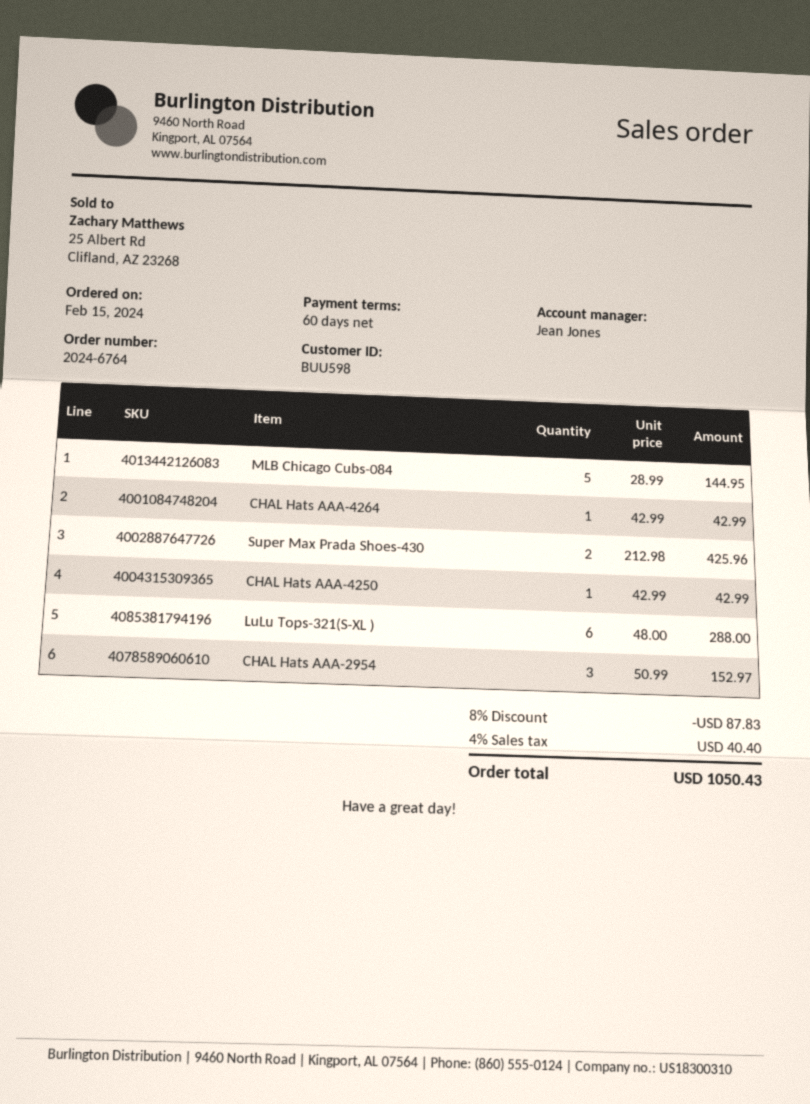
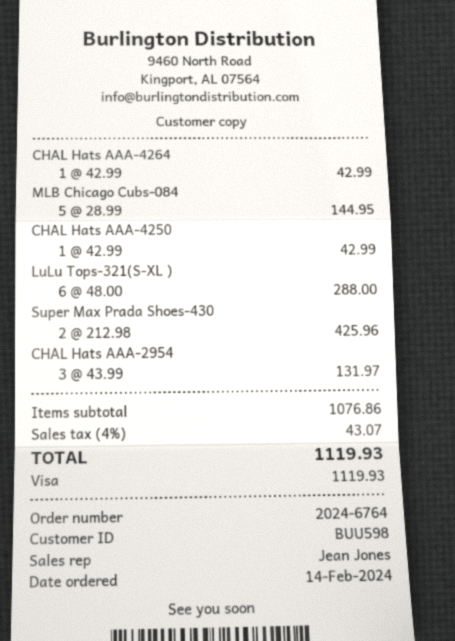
order date: 2024-02-15 -> 2024-02-14
CHAL Hats AAA-2954: 3 x 50.99 = 152.97 -> 3 x 43.99 = 131.97
discount: 8% = 87.83 -> none
tax: 4% = 40.40 -> 4% = 43.07
total: 1050.43 -> 1119.93

